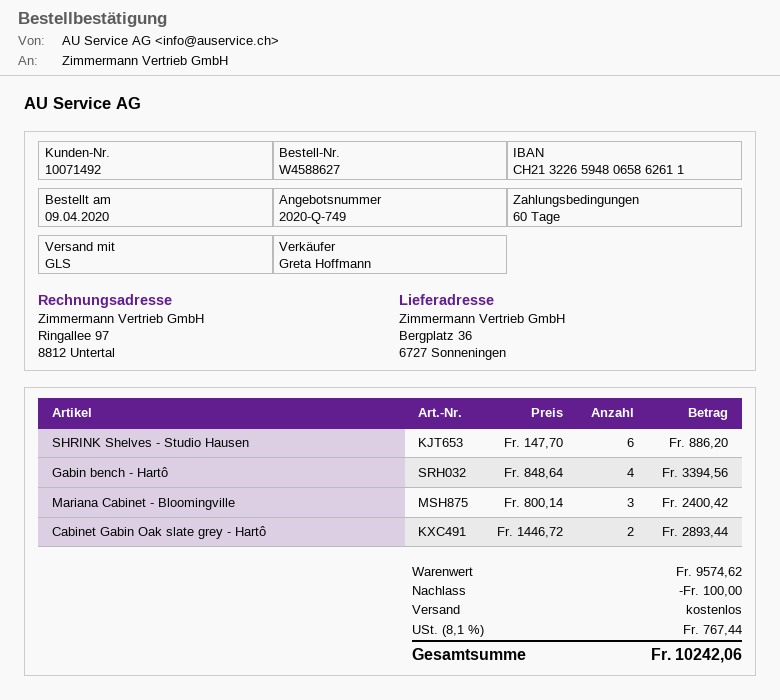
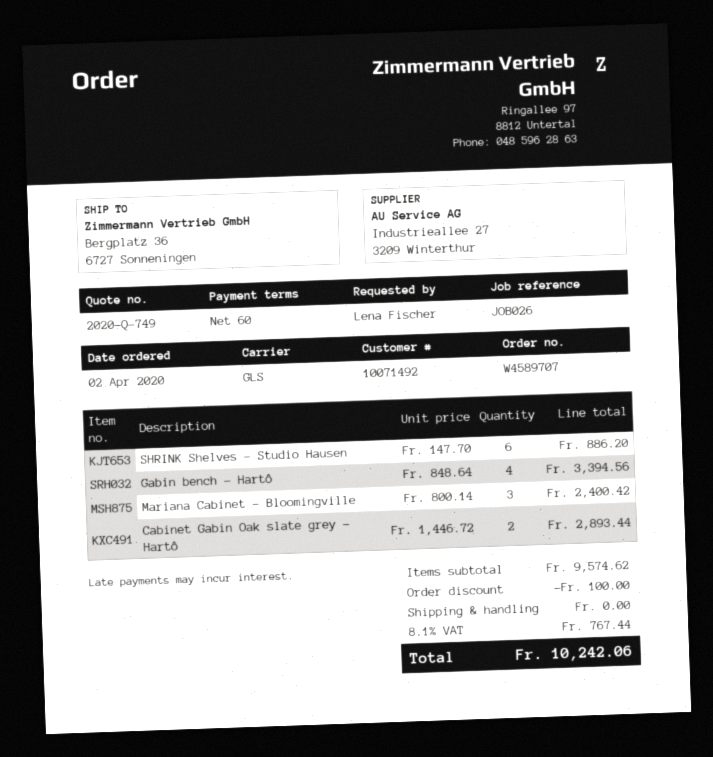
order number: W4588627 -> W4589707
order date: 2020-04-09 -> 2020-04-02

